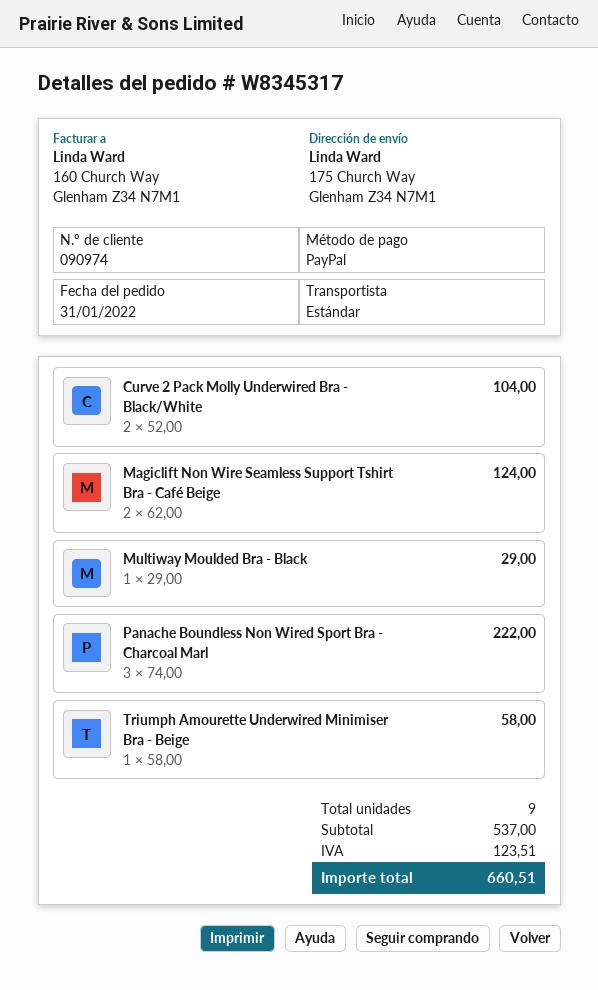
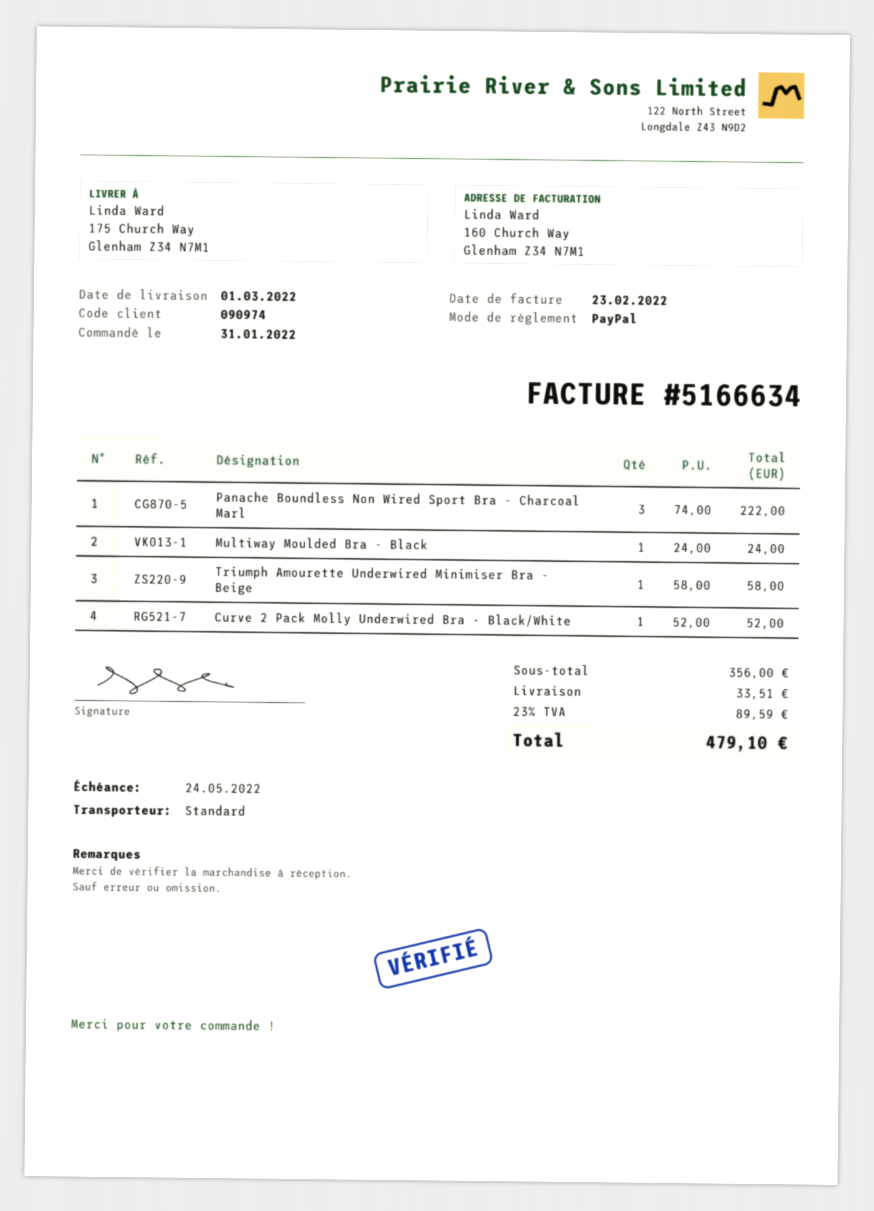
Curve 2 Pack Molly Underwired Bra - Black/White: 2 x 52.00 = 104.00 -> 1 x 52.00 = 52.00
Magiclift Non Wire Seamless Support Tshirt Bra - Café Beige: 2 x 62.00 = 124.00 -> none
Multiway Moulded Bra - Black: 1 x 29.00 = 29.00 -> 1 x 24.00 = 24.00
subtotal: 537.00 -> 356.00
shipping: none -> 33.51
tax: 123.51 -> 89.59
total: 660.51 -> 479.10

